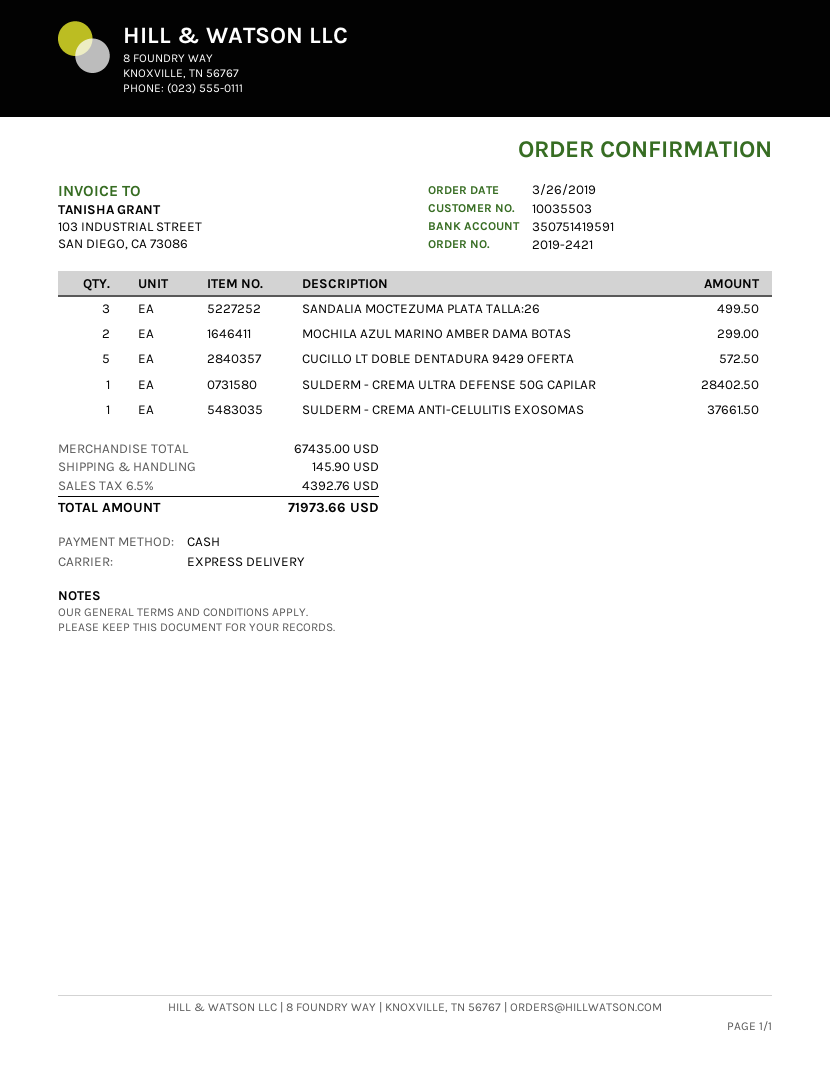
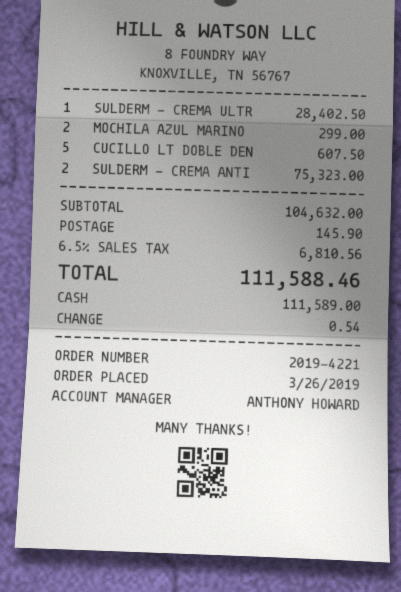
order number: 2019-2421 -> 2019-4221
SANDALIA MOCTEZUMA PLATA TALLA:26: 3 for 499.50 -> none
CUCILLO LT DOBLE DENTADURA 9429 OFERTA: 5 for 572.50 -> 5 for 607.50
SULDERM - CREMA ANTI-CELULITIS EXOSOMAS: 1 for 37661.50 -> 2 for 75323.00
subtotal: 67435.00 -> 104632.00
tax: 6.5% = 4392.76 -> 6.5% = 6810.56
total: 71973.66 -> 111588.46

